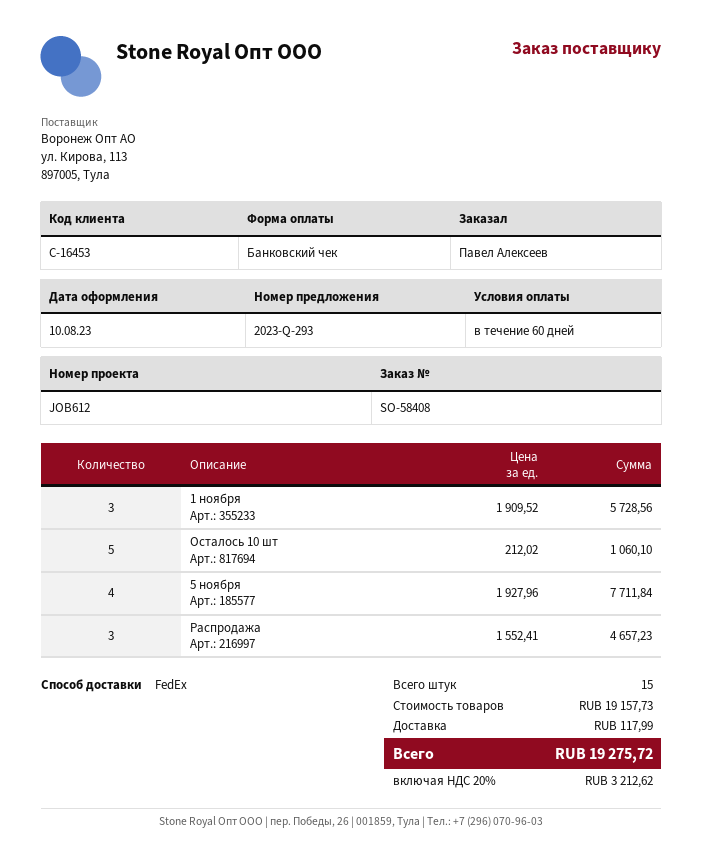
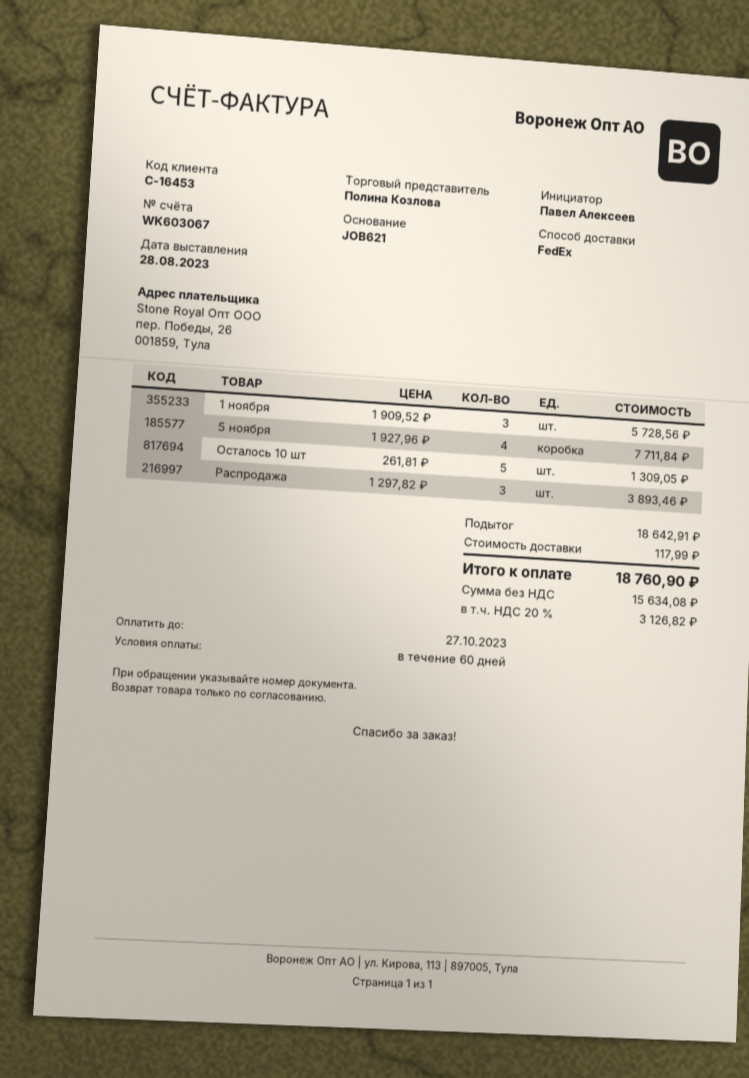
reference: JOB612 -> JOB621
Осталось 10 шт: 5 x 212.02 = 1060.10 -> 5 x 261.81 = 1309.05
Распродажа: 3 x 1552.41 = 4657.23 -> 3 x 1297.82 = 3893.46
subtotal: 19157.73 -> 18642.91
tax: 20% = 3212.62 -> 20% = 3126.82
total: 19275.72 -> 18760.90

